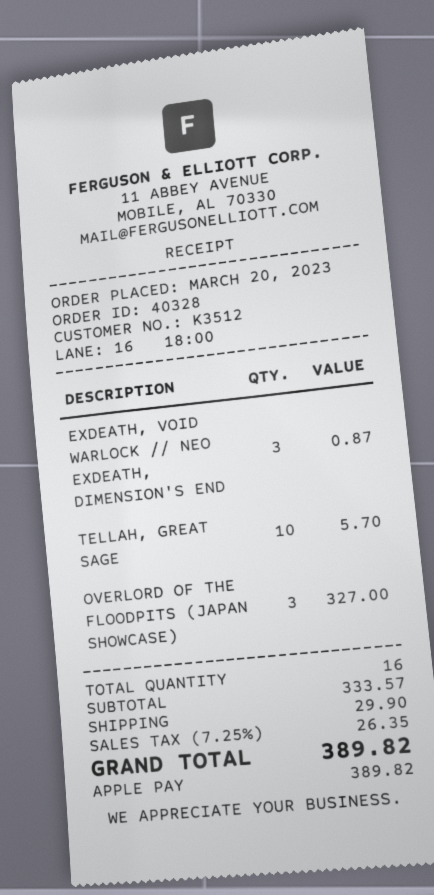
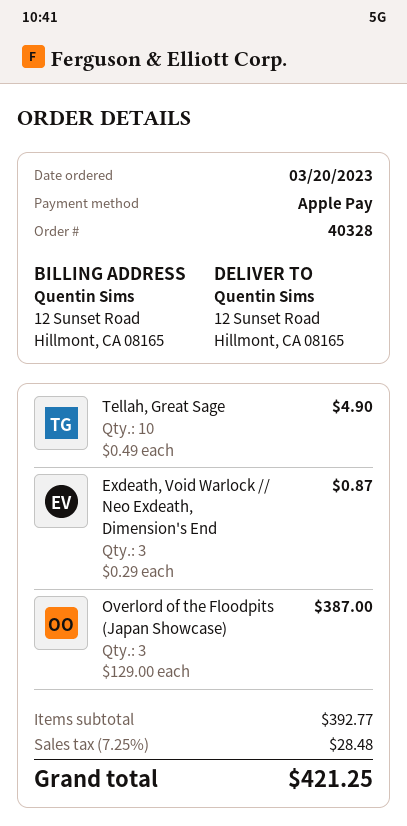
TELLAH, GREAT SAGE: 10 for 5.70 -> 10 for 4.90
OVERLORD OF THE FLOODPITS (JAPAN SHOWCASE): 3 for 327.00 -> 3 for 387.00
subtotal: 333.57 -> 392.77
shipping: 29.90 -> none
tax: 7.25% = 26.35 -> 7.25% = 28.48
total: 389.82 -> 421.25

